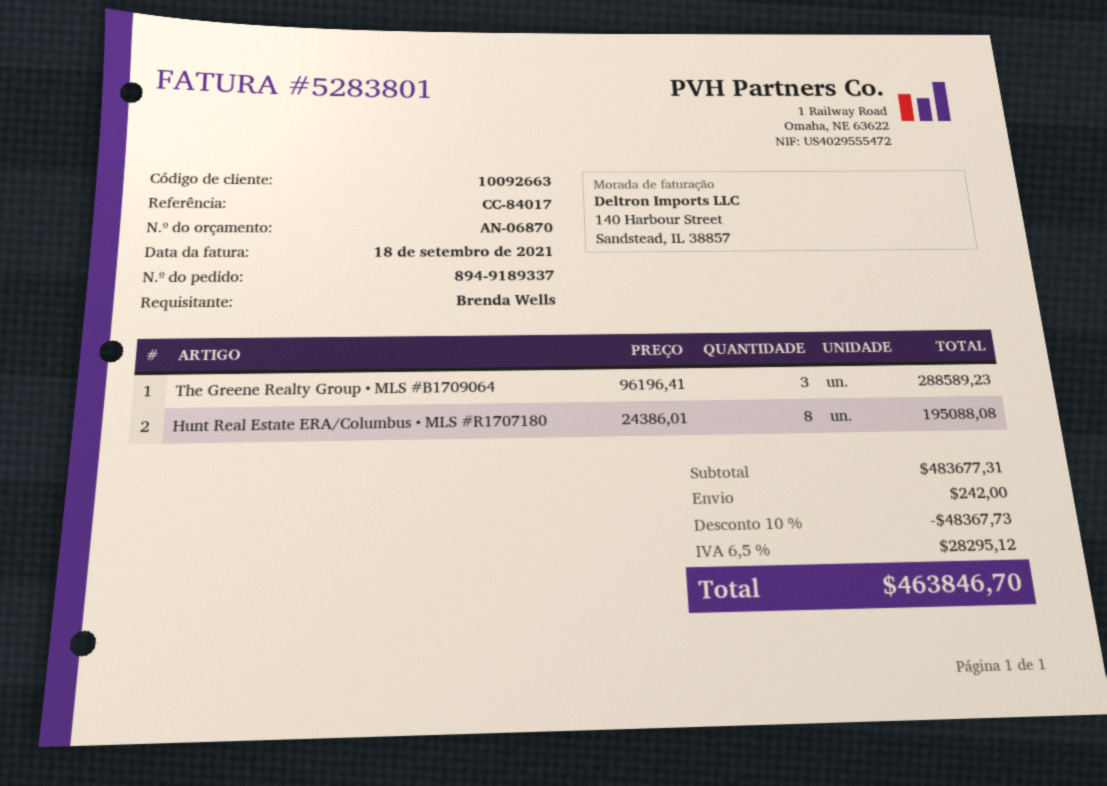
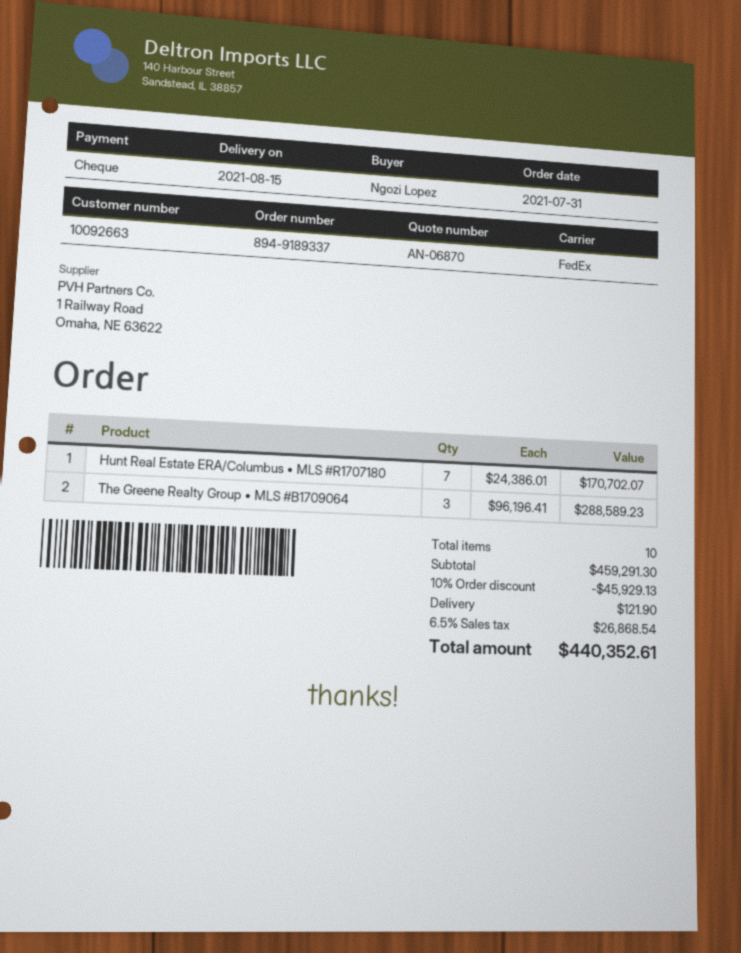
ordered by: Brenda Wells -> Ngozi Lopez
Hunt Real Estate ERA/Columbus • MLS #R1707180: 8 x 24386.01 = 195088.08 -> 7 x 24386.01 = 170702.07
subtotal: 483677.31 -> 459291.30
discount: 10% = 48367.73 -> 10% = 45929.13
shipping: 242.00 -> 121.90
tax: 6.5% = 28295.12 -> 6.5% = 26868.54
total: 463846.70 -> 440352.61

